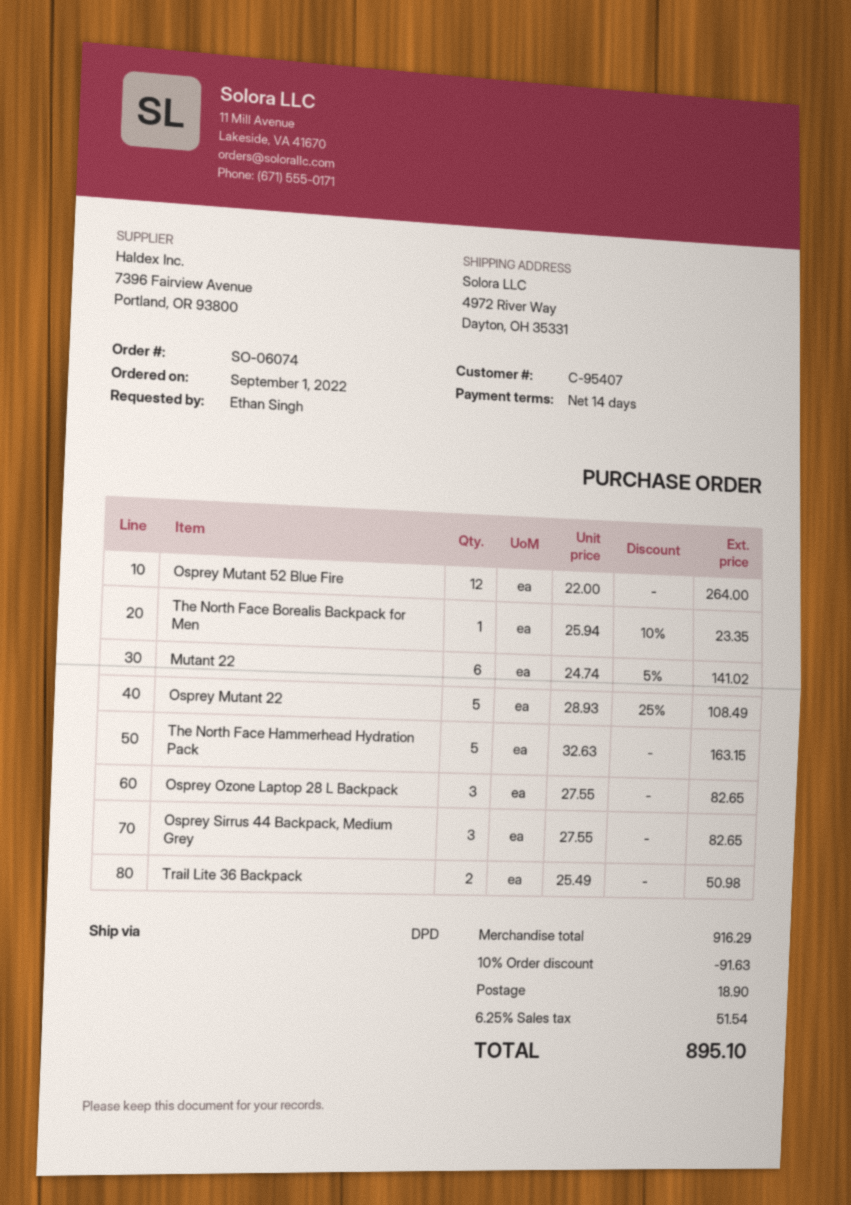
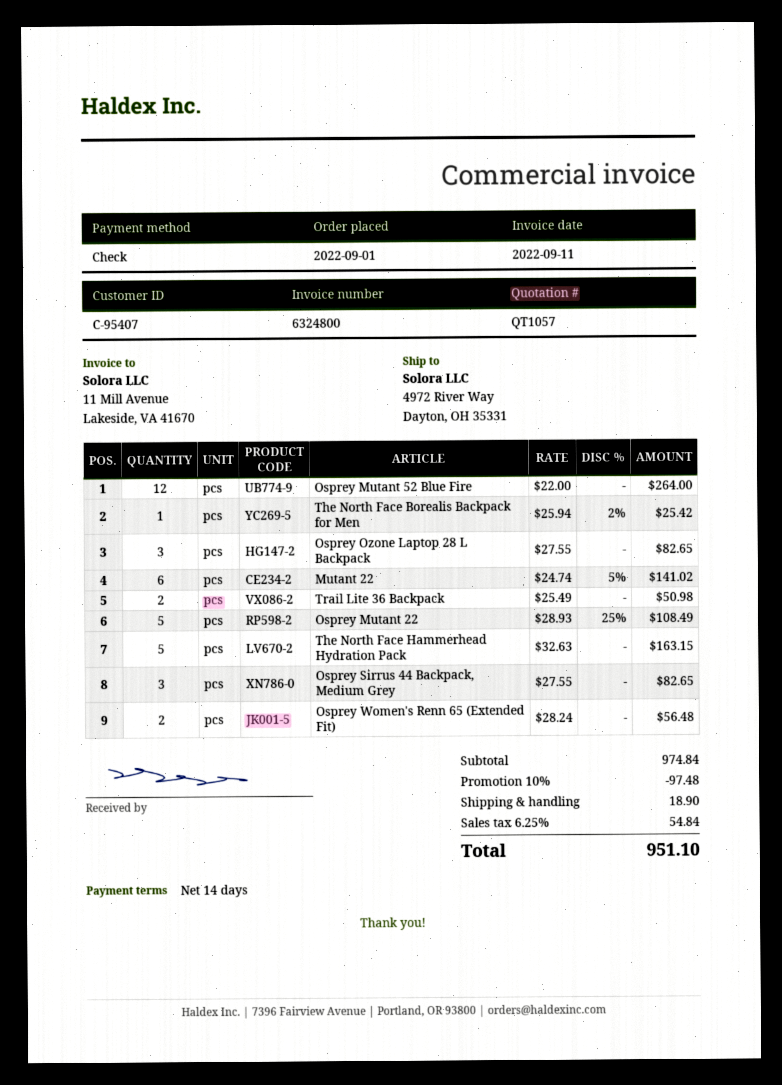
The North Face Borealis Backpack for Men: 1 x 25.94 - 10% = 23.35 -> 1 x 25.94 - 2% = 25.42
Osprey Women's Renn 65 (Extended Fit): none -> 2 x 28.24 = 56.48
subtotal: 916.29 -> 974.84
discount: 10% = 91.63 -> 10% = 97.48
tax: 6.25% = 51.54 -> 6.25% = 54.84
total: 895.10 -> 951.10

